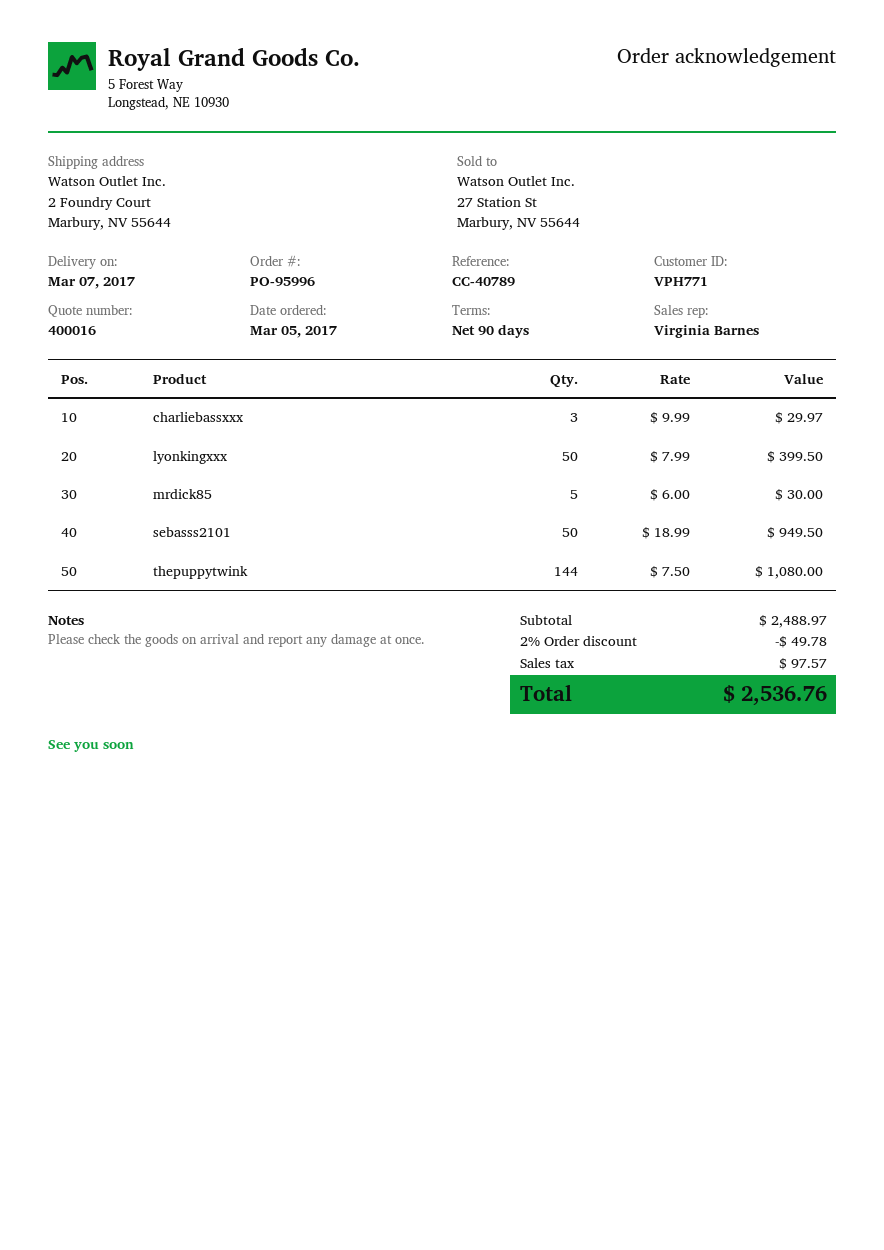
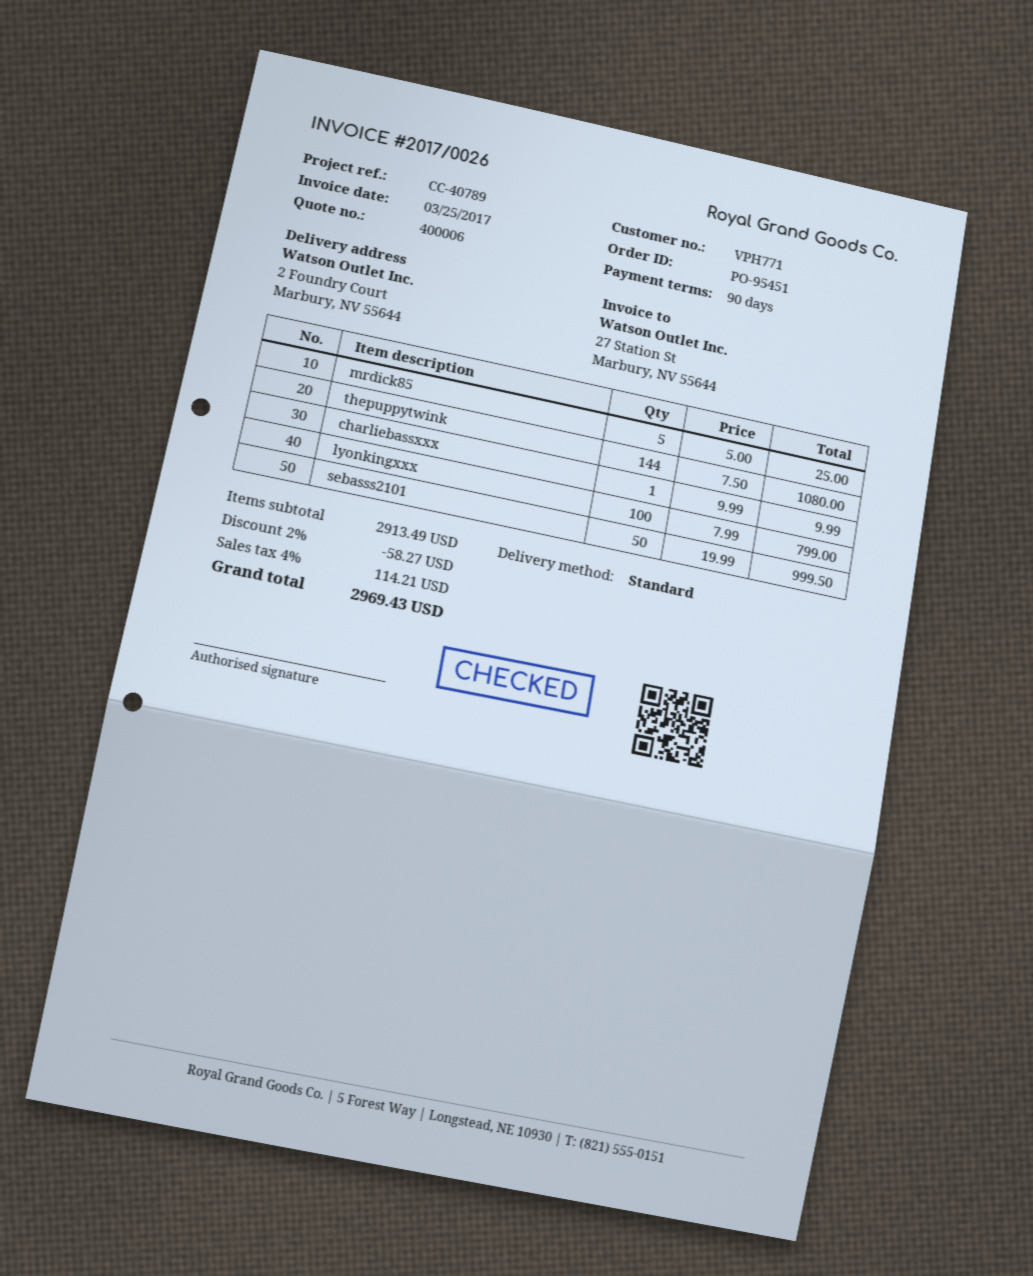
quote number: 400016 -> 400006
order number: PO-95996 -> PO-95451
charliebassxxx: 3 x 9.99 = 29.97 -> 1 x 9.99 = 9.99
lyonkingxxx: 50 x 7.99 = 399.50 -> 100 x 7.99 = 799.00
mrdick85: 5 x 6.00 = 30.00 -> 5 x 5.00 = 25.00
sebasss2101: 50 x 18.99 = 949.50 -> 50 x 19.99 = 999.50
subtotal: 2488.97 -> 2913.49
discount: 2% = 49.78 -> 2% = 58.27
tax: 97.57 -> 114.21
total: 2536.76 -> 2969.43

